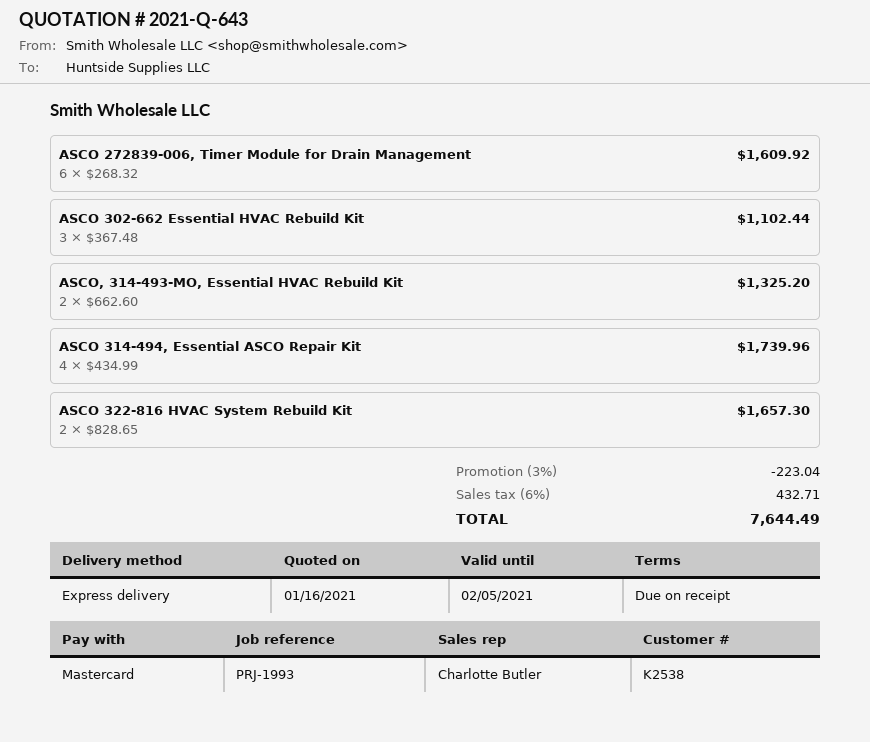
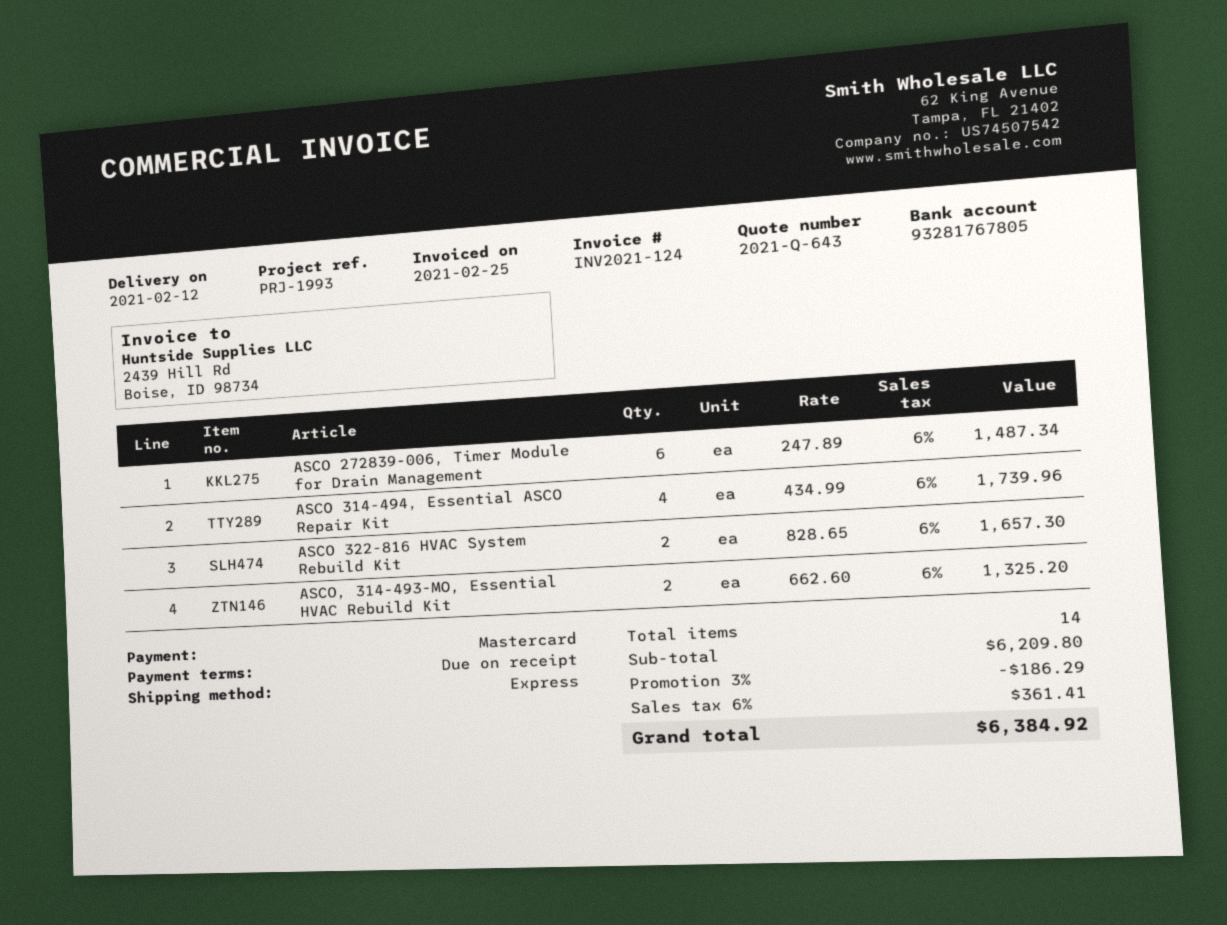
ASCO 272839-006, Timer Module for Drain Management: 6 x 268.32 = 1609.92 -> 6 x 247.89 = 1487.34
ASCO 302-662 Essential HVAC Rebuild Kit: 3 x 367.48 = 1102.44 -> none
discount: 3% = 223.04 -> 3% = 186.29
tax: 6% = 432.71 -> 6% = 361.41
total: 7644.49 -> 6384.92

